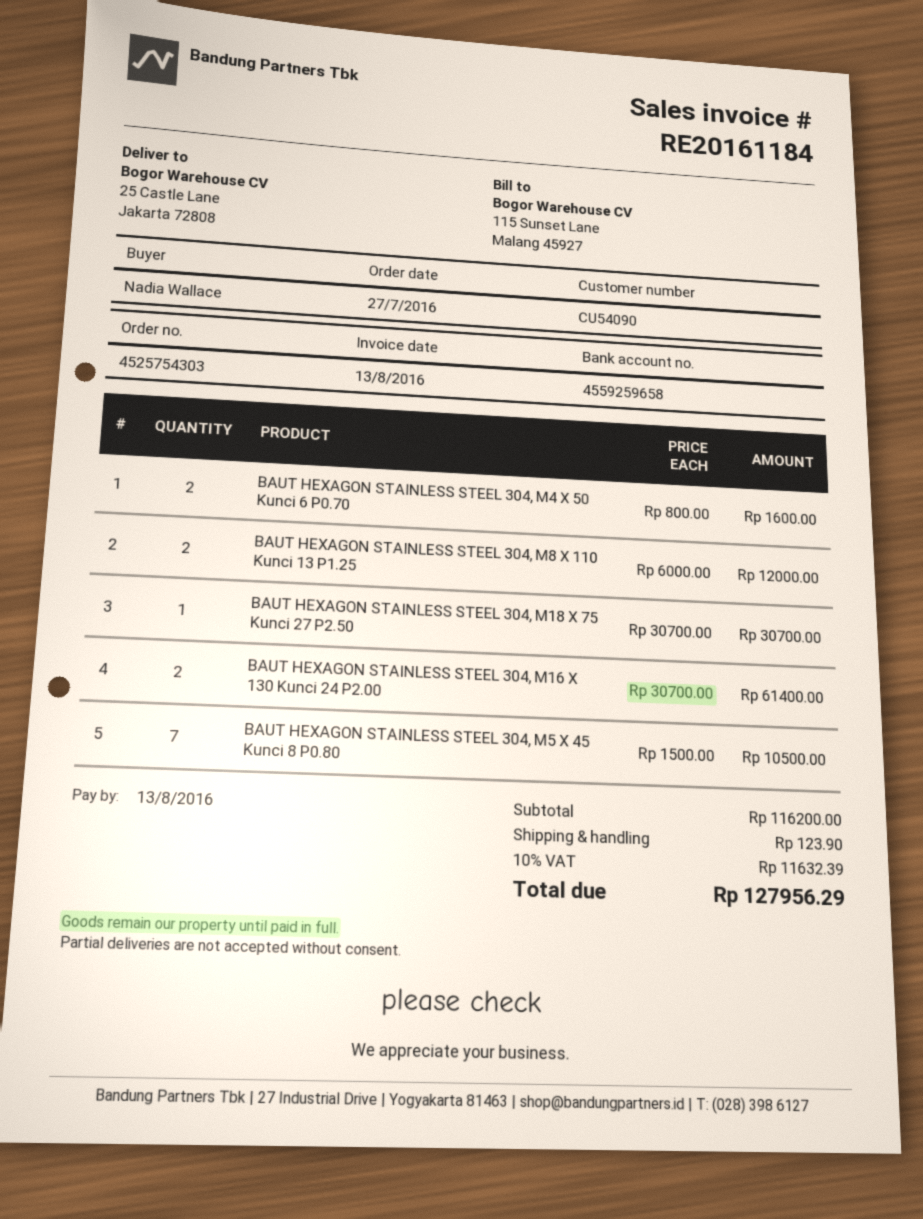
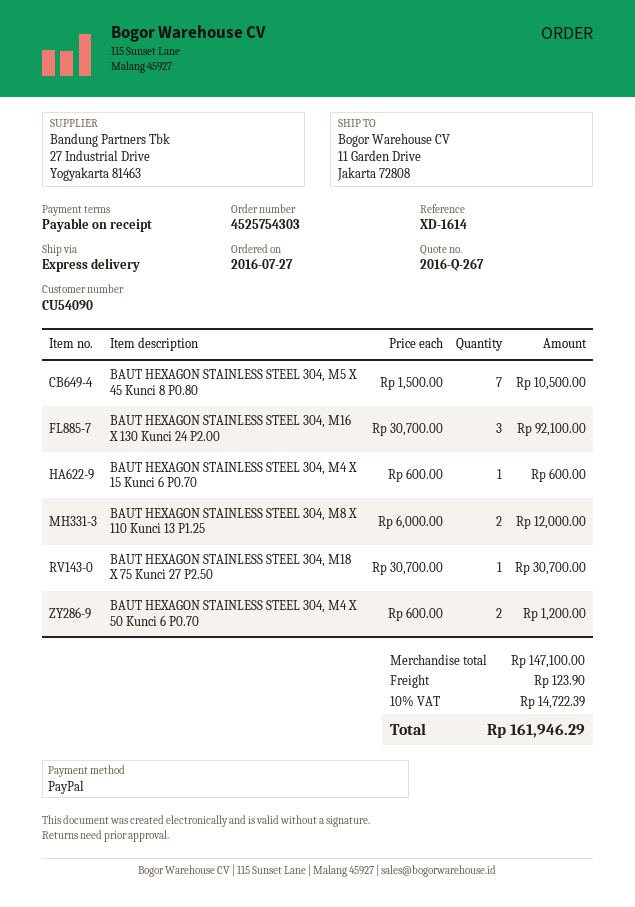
ship to: 25 Castle Lane, Jakarta 72808 -> 11 Garden Drive, Jakarta 72808
BAUT HEXAGON STAINLESS STEEL 304, M4 X 50 Kunci 6 P0.70: 2 x 800.00 = 1600.00 -> 2 x 600.00 = 1200.00
BAUT HEXAGON STAINLESS STEEL 304, M16 X 130 Kunci 24 P2.00: 2 x 30700.00 = 61400.00 -> 3 x 30700.00 = 92100.00
BAUT HEXAGON STAINLESS STEEL 304, M4 X 15 Kunci 6 P0.70: none -> 1 x 600.00 = 600.00
subtotal: 116200.00 -> 147100.00
tax: 10% = 11632.39 -> 10% = 14722.39
total: 127956.29 -> 161946.29

